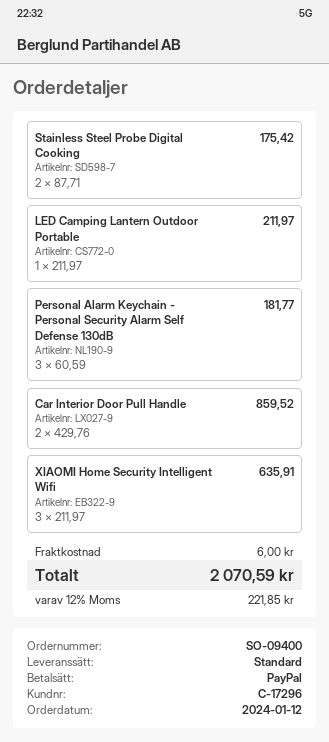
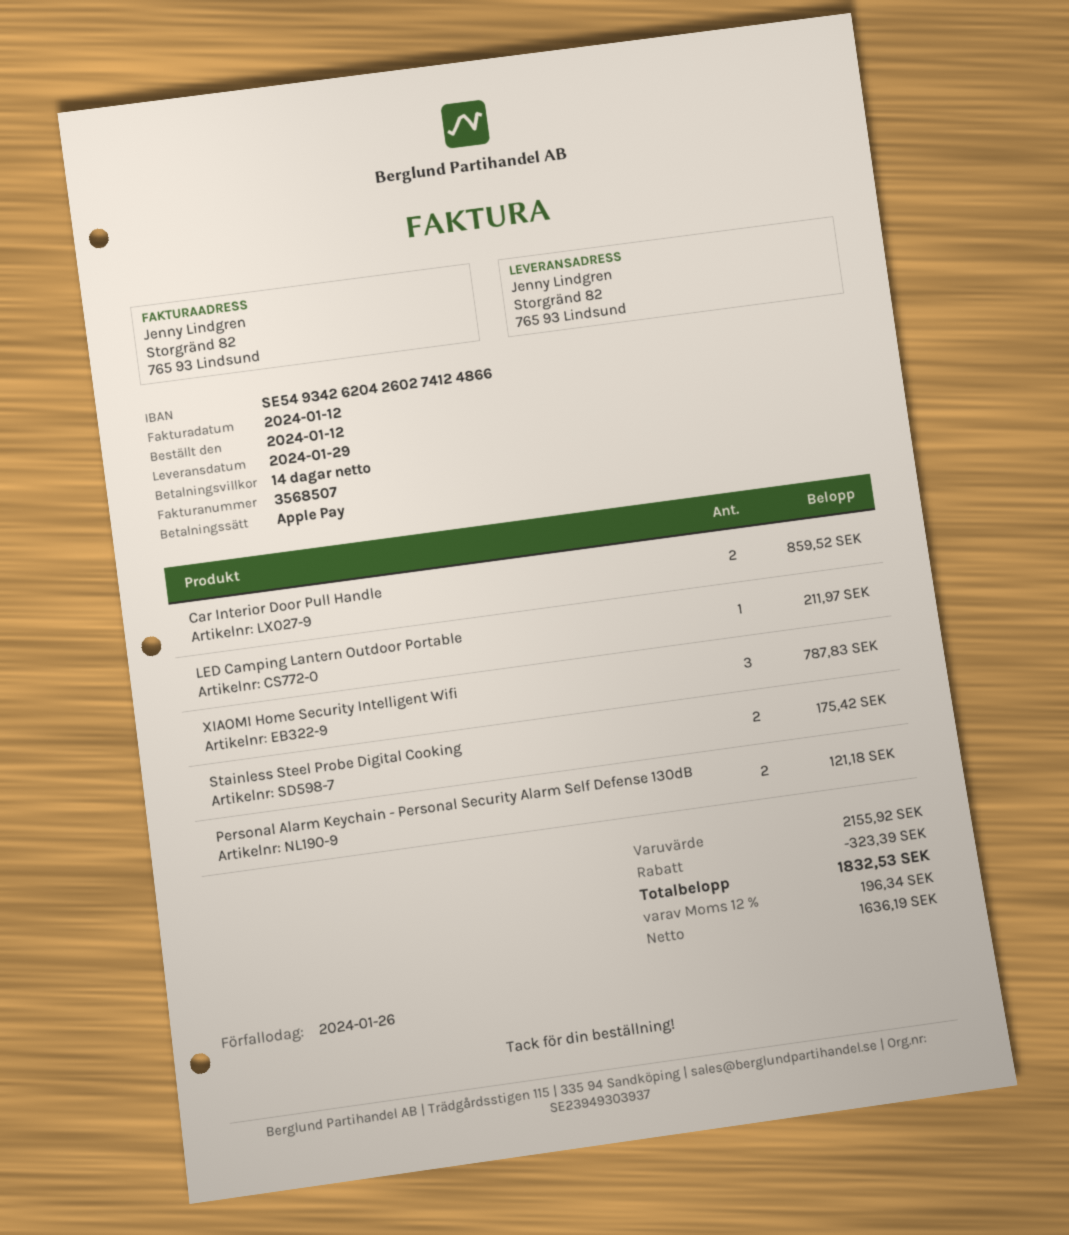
payment method: PayPal -> Apple Pay
Personal Alarm Keychain - Personal Security Alarm Self Defense 130dB: 3 for 181.77 -> 2 for 121.18
XIAOMI Home Security Intelligent Wifi: 3 for 635.91 -> 3 for 787.83
discount: none -> 323.39
shipping: 6.00 -> none
tax: 12% = 221.85 -> 12% = 196.34
total: 2070.59 -> 1832.53

